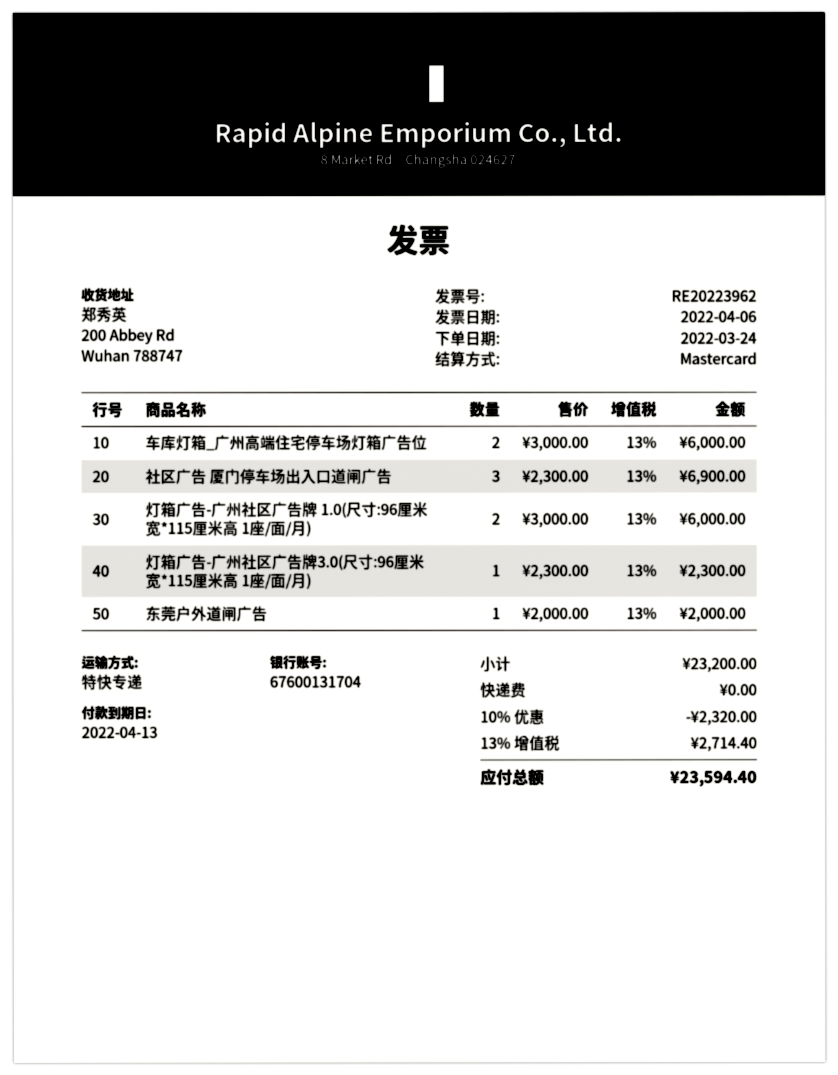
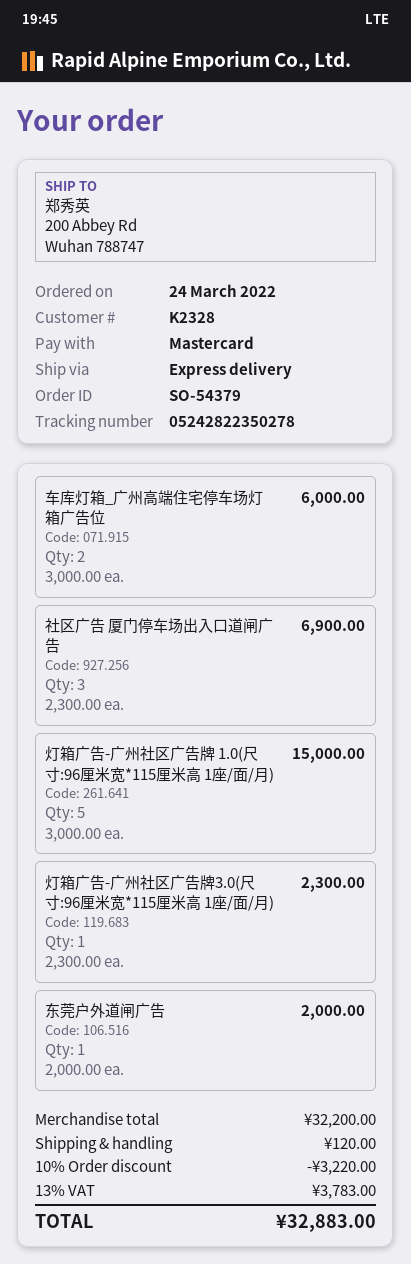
灯箱广告-广州社区广告牌 1.0(尺寸:96厘米宽*115厘米高 1座/面/月): 2 x 3000.00 = 6000.00 -> 5 x 3000.00 = 15000.00
subtotal: 23200.00 -> 32200.00
discount: 10% = 2320.00 -> 10% = 3220.00
shipping: 0.00 -> 120.00
tax: 13% = 2714.40 -> 13% = 3783.00
total: 23594.40 -> 32883.00

